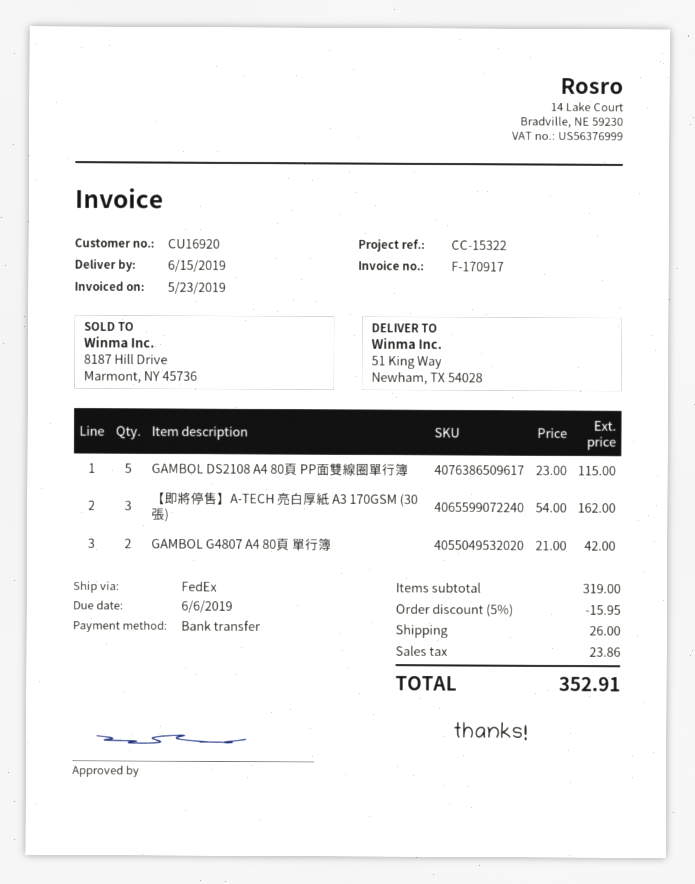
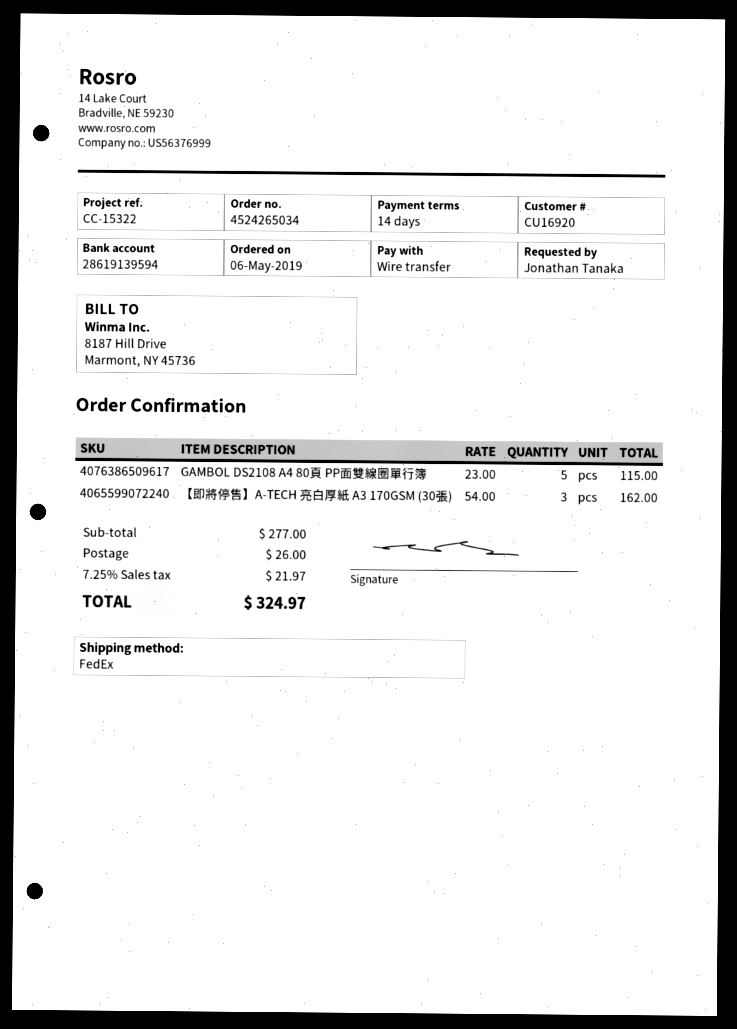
GAMBOL G4807 A4 80頁 單行簿: 2 x 21.00 = 42.00 -> none
subtotal: 319.00 -> 277.00
discount: 5% = 15.95 -> none
tax: 23.86 -> 21.97
total: 352.91 -> 324.97

